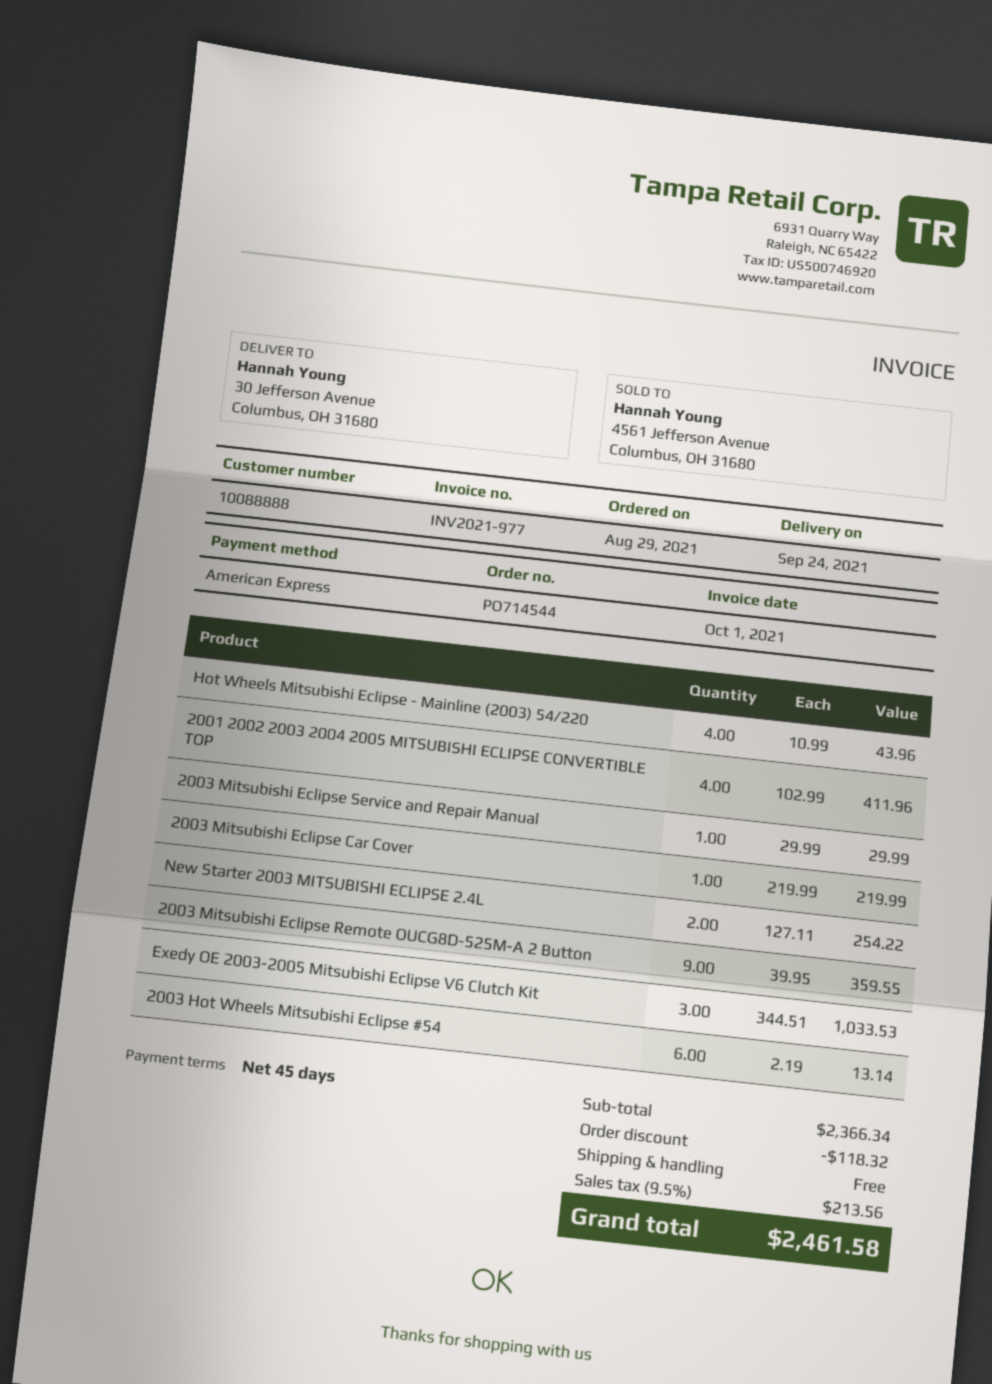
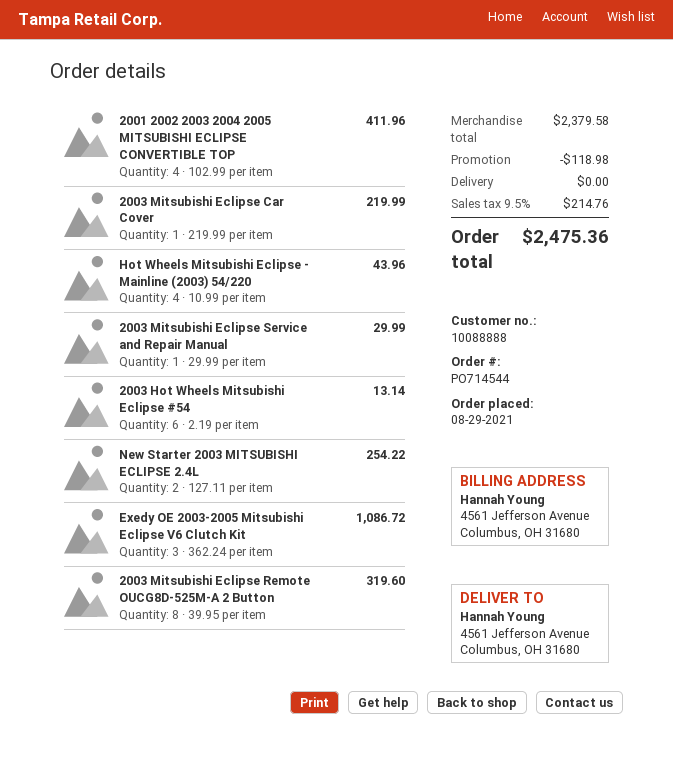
ship to: 30 Jefferson Avenue, Columbus, OH 31680 -> 4561 Jefferson Avenue, Columbus, OH 31680
2003 Mitsubishi Eclipse Remote OUCG8D-525M-A 2 Button: 9 x 39.95 = 359.55 -> 8 x 39.95 = 319.60
Exedy OE 2003-2005 Mitsubishi Eclipse V6 Clutch Kit: 3 x 344.51 = 1033.53 -> 3 x 362.24 = 1086.72
subtotal: 2366.34 -> 2379.58
discount: 118.32 -> 118.98
tax: 9.5% = 213.56 -> 9.5% = 214.76
total: 2461.58 -> 2475.36

